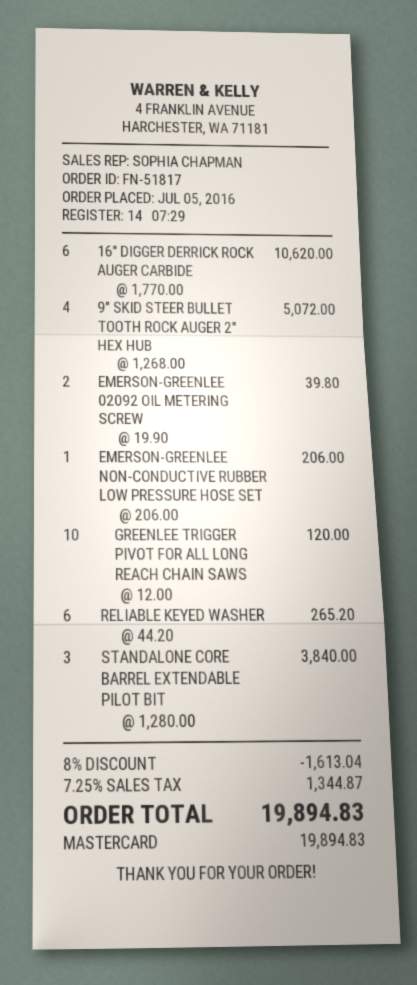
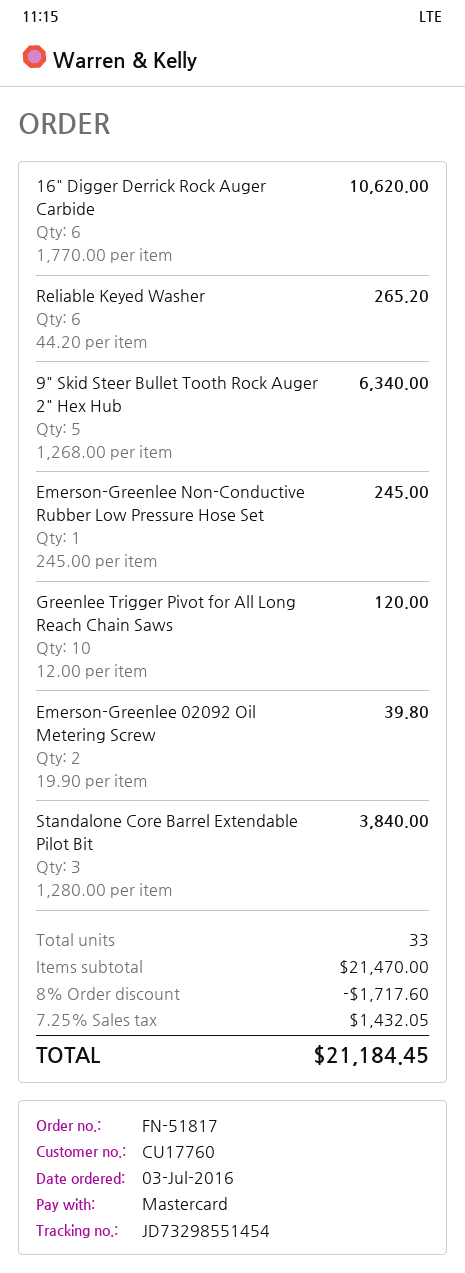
order date: 2016-07-05 -> 2016-07-03
9" SKID STEER BULLET TOOTH ROCK AUGER 2" HEX HUB: 4 x 1268.00 = 5072.00 -> 5 x 1268.00 = 6340.00
EMERSON-GREENLEE NON-CONDUCTIVE RUBBER LOW PRESSURE HOSE SET: 1 x 206.00 = 206.00 -> 1 x 245.00 = 245.00
discount: 8% = 1613.04 -> 8% = 1717.60
tax: 7.25% = 1344.87 -> 7.25% = 1432.05
total: 19894.83 -> 21184.45

